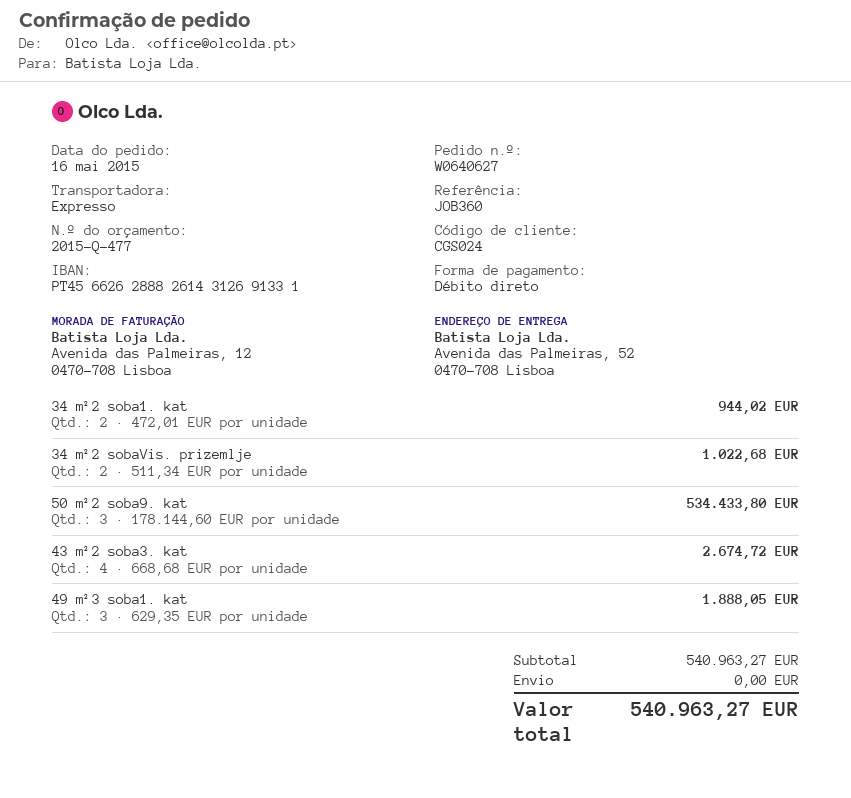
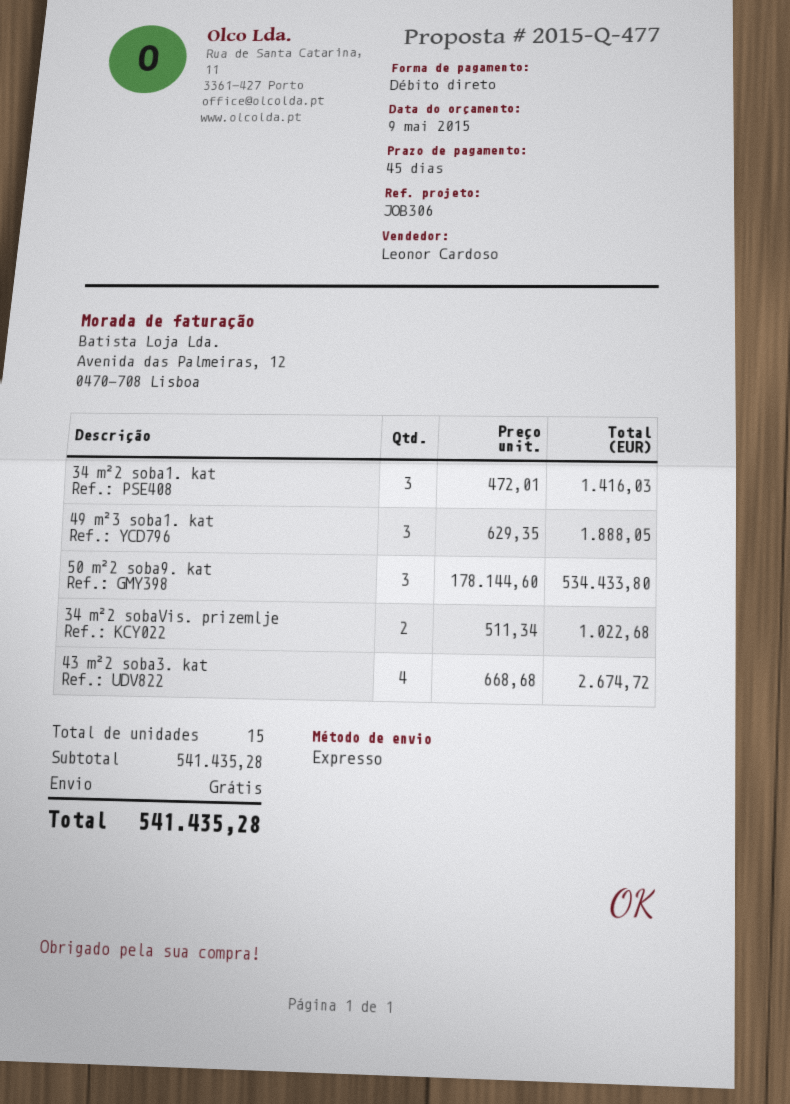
reference: JOB360 -> JOB306
34 m²2 soba1. kat: 2 x 472.01 = 944.02 -> 3 x 472.01 = 1416.03
subtotal: 540963.27 -> 541435.28
total: 540963.27 -> 541435.28

